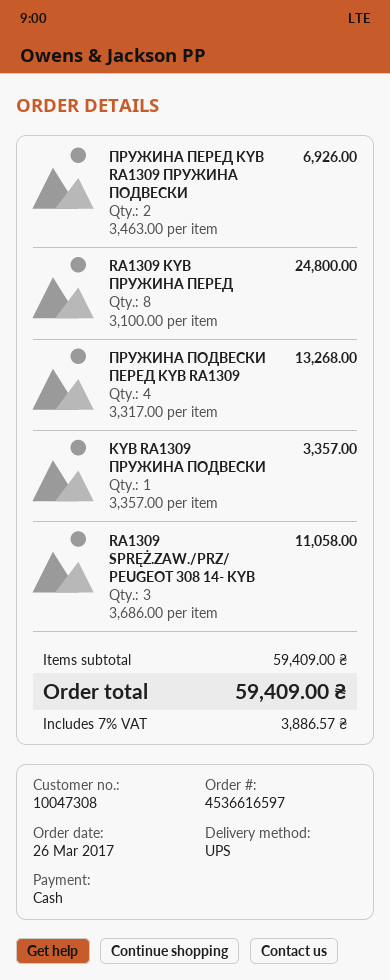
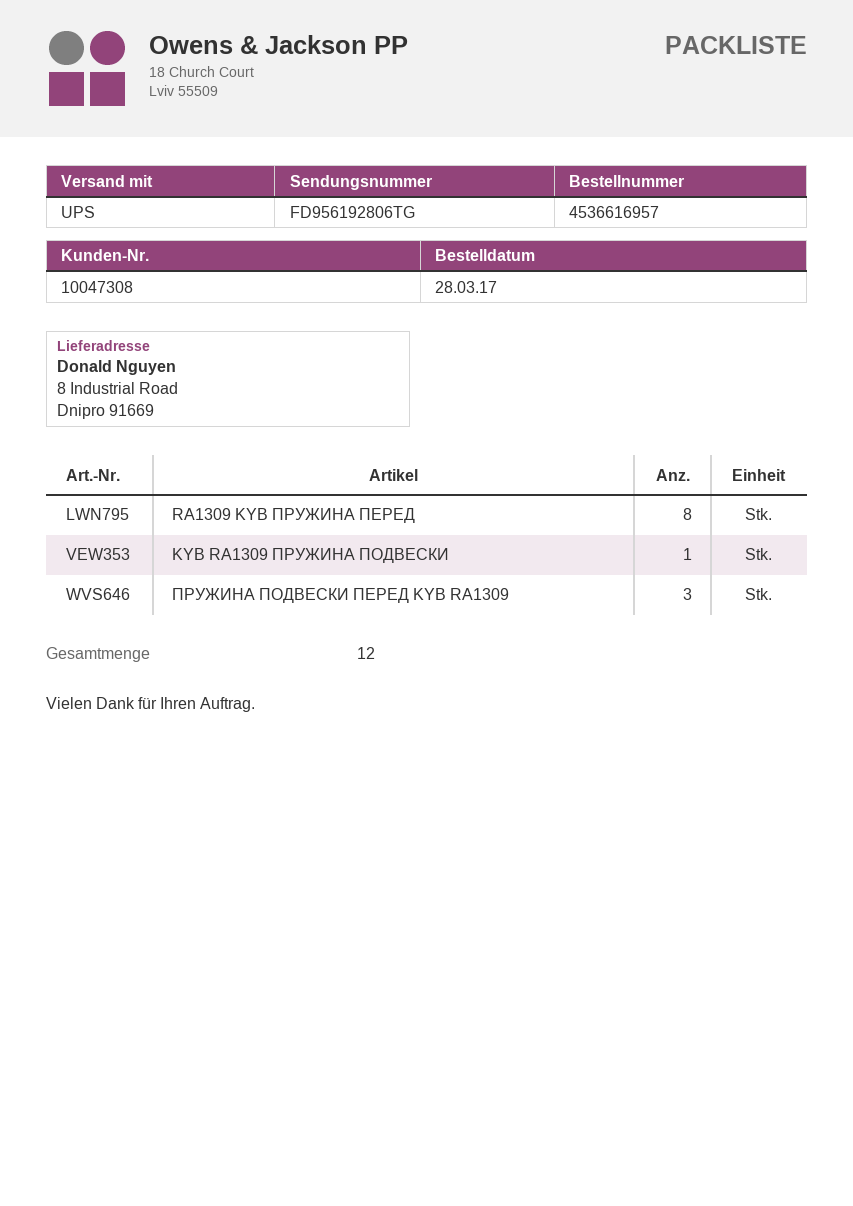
order number: 4536616597 -> 4536616957
order date: 2017-03-26 -> 2017-03-28
ПРУЖИНА ПЕРЕД KYB RA1309 ПРУЖИНА ПОДВЕСКИ: 2 -> none
ПРУЖИНА ПОДВЕСКИ ПЕРЕД KYB RA1309: 4 -> 3
RA1309 SPRĘŻ.ZAW./PRZ/ PEUGEOT 308 14- KYB: 3 -> none

